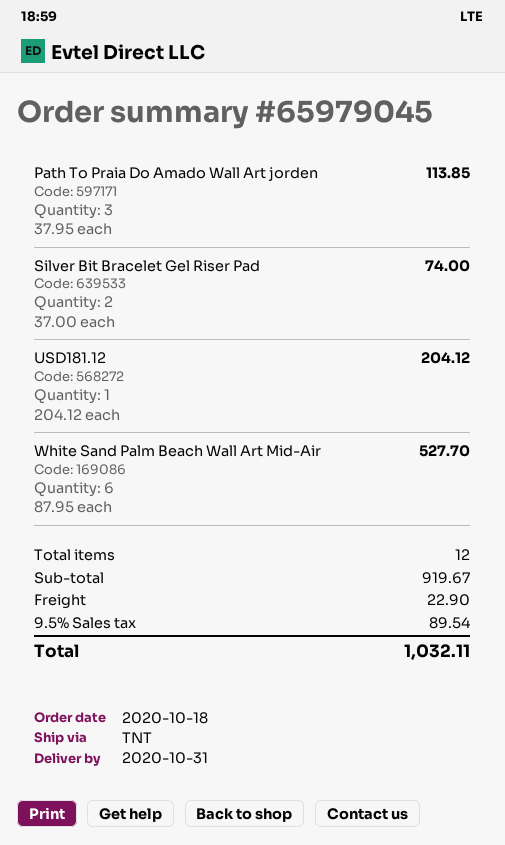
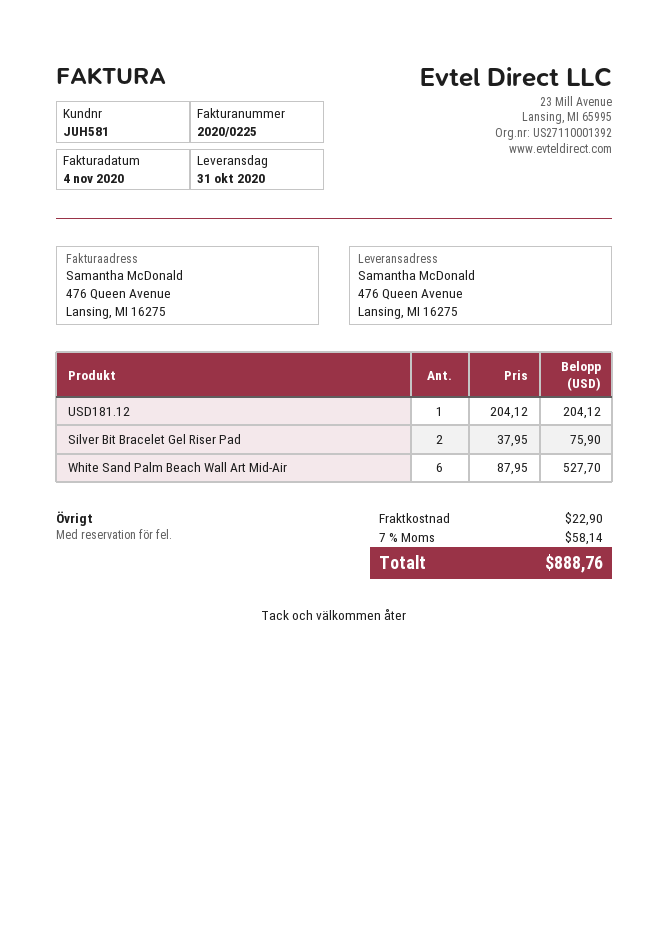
Path To Praia Do Amado Wall Art jorden: 3 x 37.95 = 113.85 -> none
Silver Bit Bracelet Gel Riser Pad: 2 x 37.00 = 74.00 -> 2 x 37.95 = 75.90
tax: 9.5% = 89.54 -> 7% = 58.14
total: 1032.11 -> 888.76

